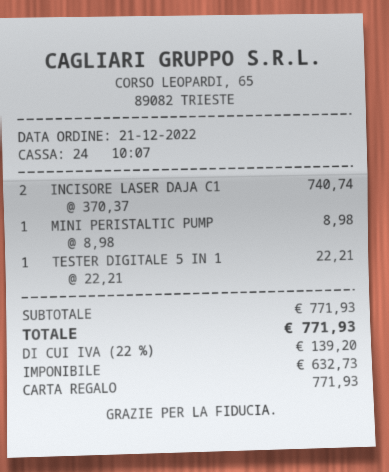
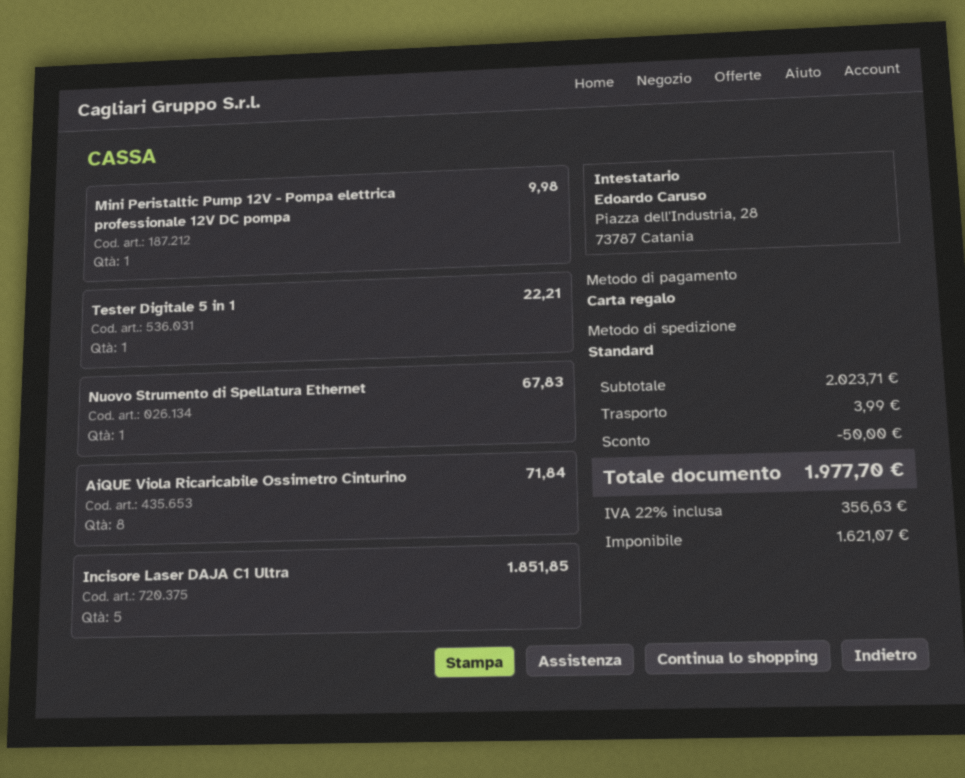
INCISORE LASER DAJA C1: 2 for 740.74 -> 5 for 1851.85
MINI PERISTALTIC PUMP: 1 for 8.98 -> 1 for 9.98
Nuovo Strumento di Spellatura Ethernet: none -> 1 for 67.83
AiQUE Viola Ricaricabile Ossimetro Cinturino: none -> 8 for 71.84
subtotal: 771.93 -> 2023.71
discount: none -> 50.00
shipping: none -> 3.99
net: 632.73 -> 1621.07
tax: 22% = 139.20 -> 22% = 356.63
total: 771.93 -> 1977.70

